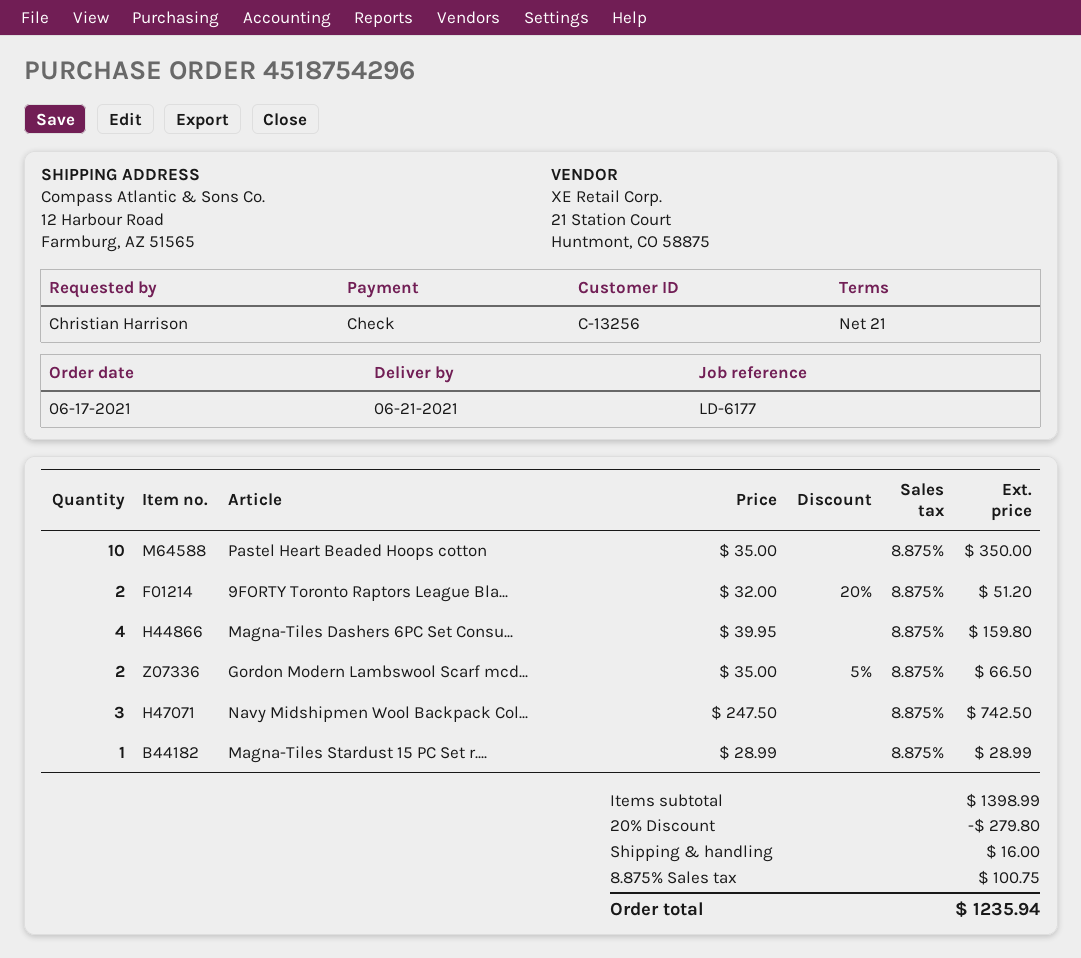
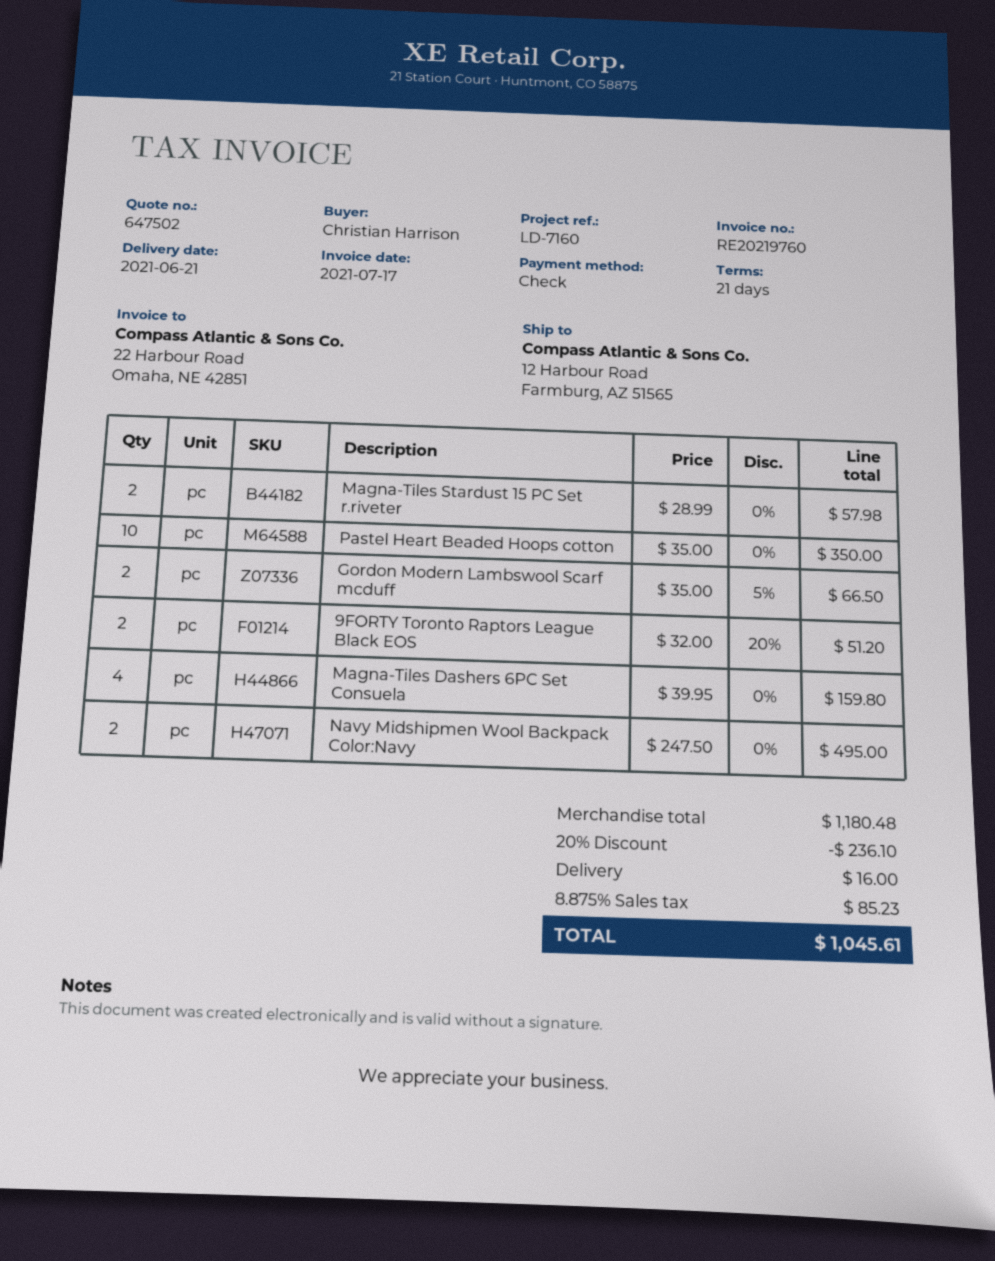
reference: LD-6177 -> LD-7160
Navy Midshipmen Wool Backpack Col...: 3 x 247.50 = 742.50 -> 2 x 247.50 = 495.00
Magna-Tiles Stardust 15 PC Set r....: 1 x 28.99 = 28.99 -> 2 x 28.99 = 57.98
subtotal: 1398.99 -> 1180.48
discount: 20% = 279.80 -> 20% = 236.10
tax: 8.875% = 100.75 -> 8.875% = 85.23
total: 1235.94 -> 1045.61

